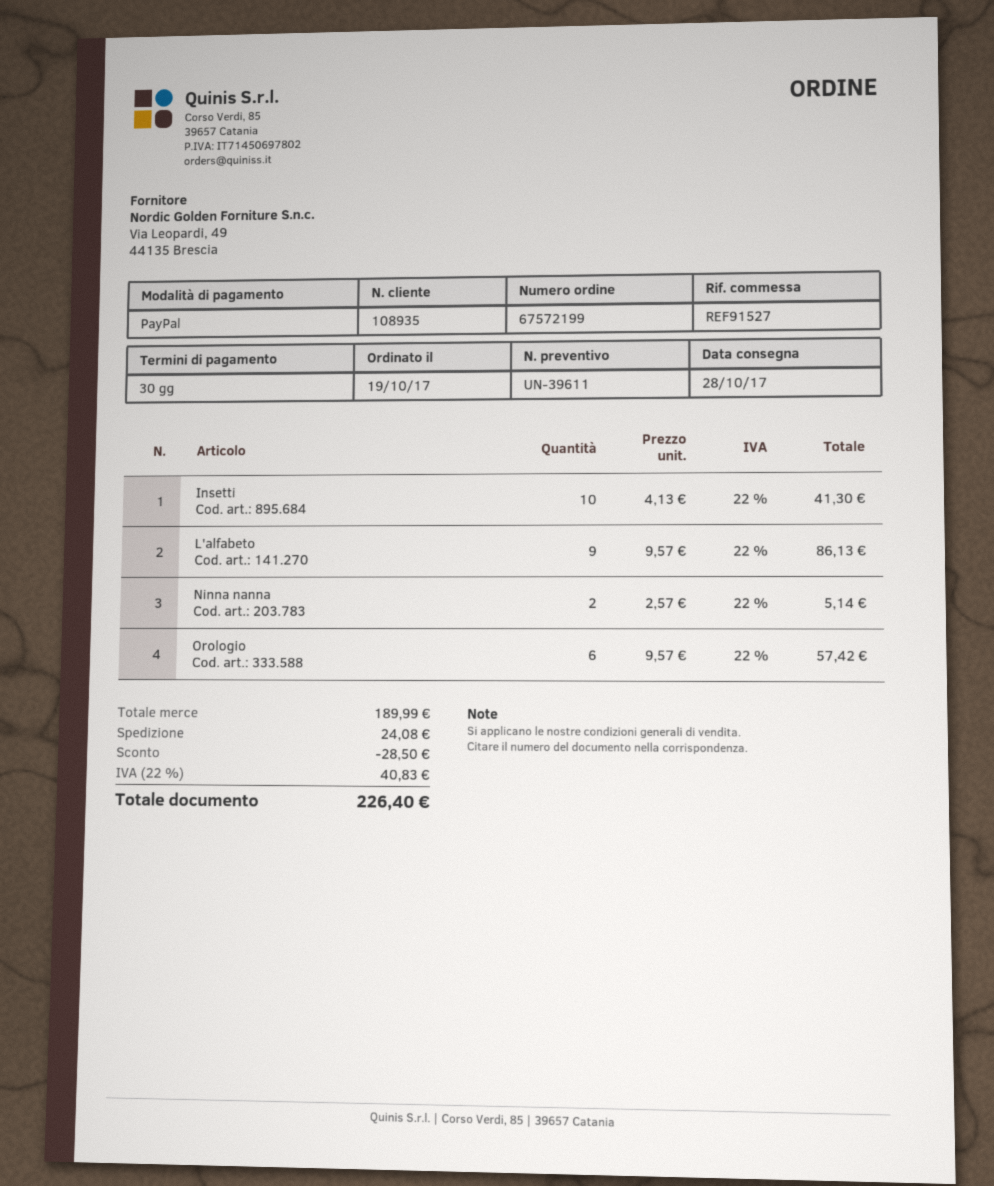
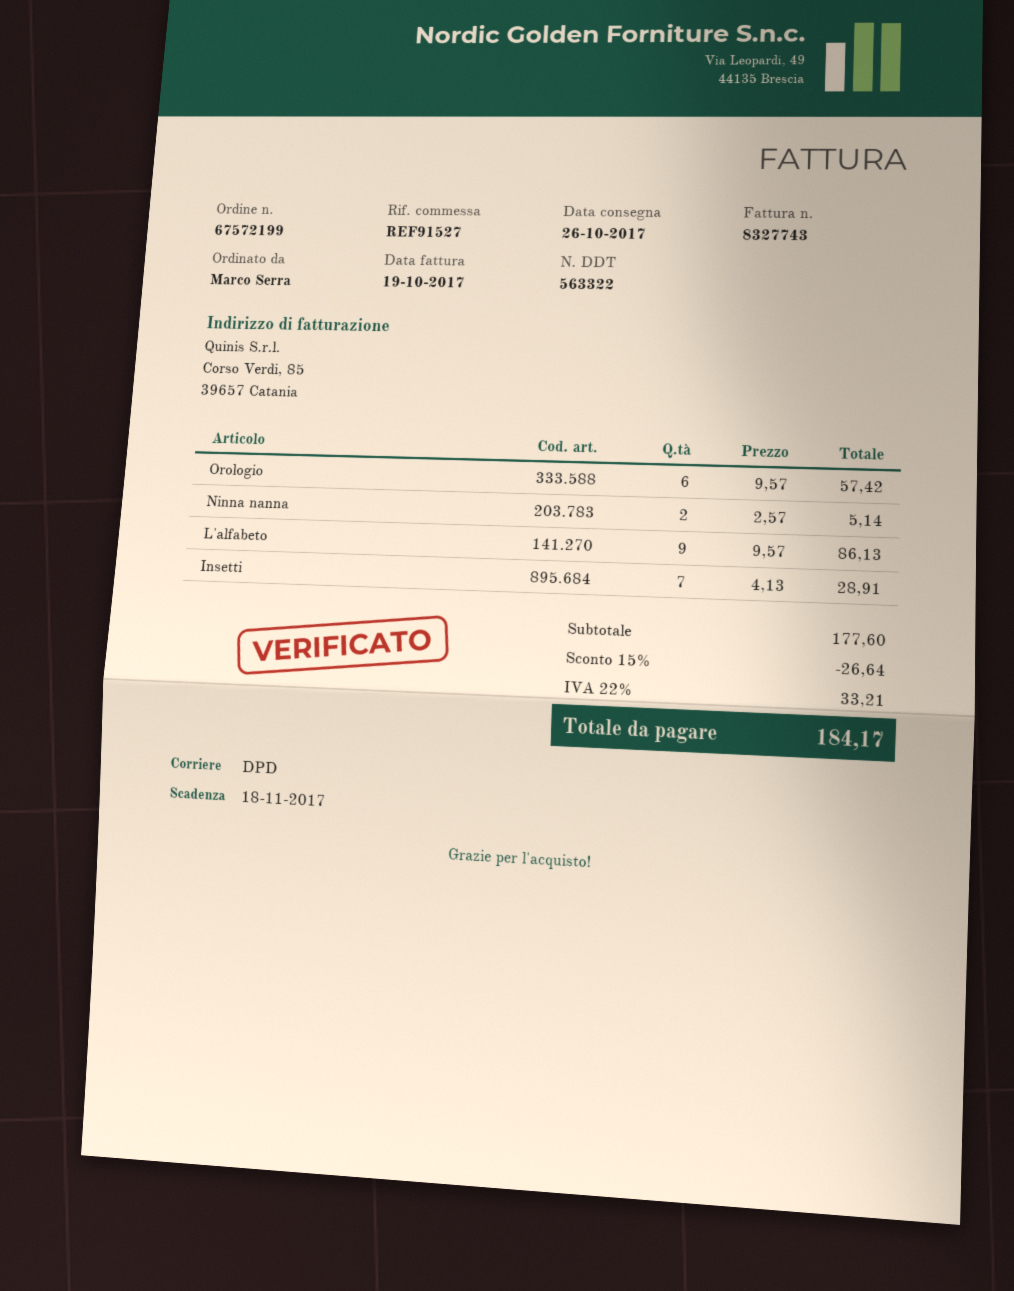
delivery date: 2017-10-28 -> 2017-10-26
Insetti: 10 x 4.13 = 41.30 -> 7 x 4.13 = 28.91
subtotal: 189.99 -> 177.60
discount: 28.50 -> 26.64
shipping: 24.08 -> none
tax: 22% = 40.83 -> 22% = 33.21
total: 226.40 -> 184.17

